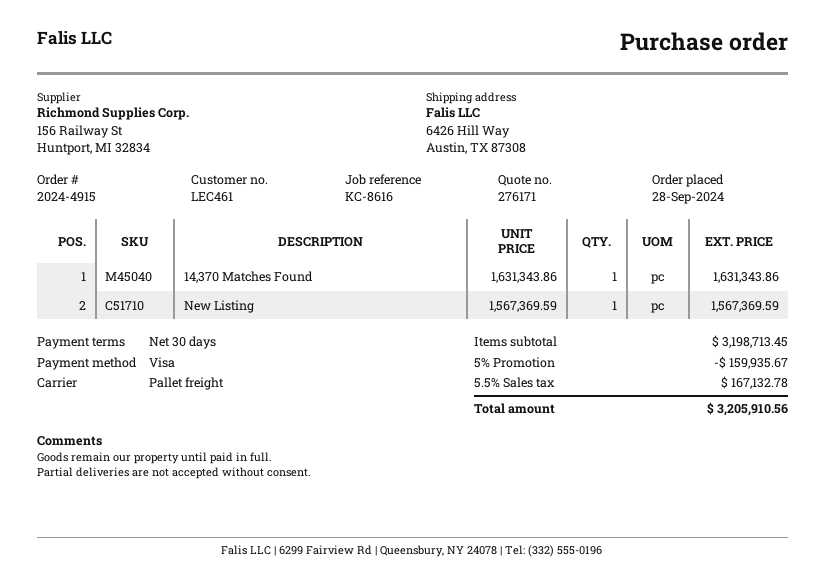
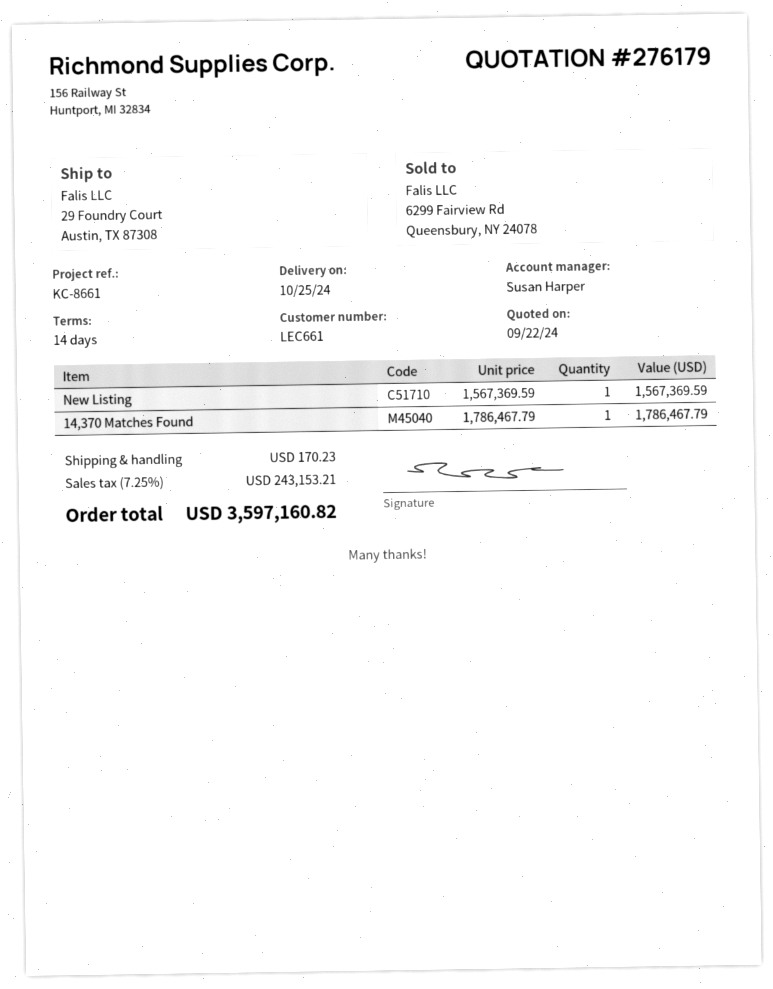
quote number: 276171 -> 276179
payment terms: 30 days -> 14 days
customer number: LEC461 -> LEC661
reference: KC-8616 -> KC-8661
ship to: 6426 Hill Way, Austin, TX 87308 -> 29 Foundry Court, Austin, TX 87308
14,370 Matches Found: 1 x 1631343.86 = 1631343.86 -> 1 x 1786467.79 = 1786467.79
discount: 5% = 159935.67 -> none
shipping: none -> 170.23
tax: 5.5% = 167132.78 -> 7.25% = 243153.21
total: 3205910.56 -> 3597160.82

